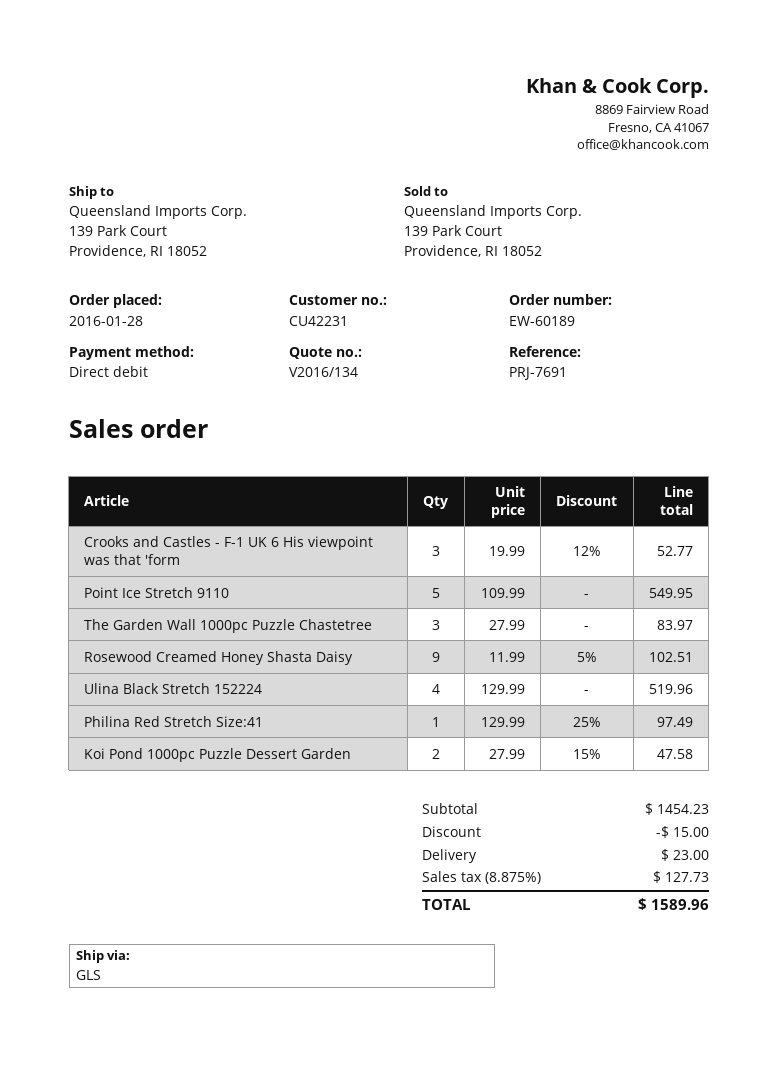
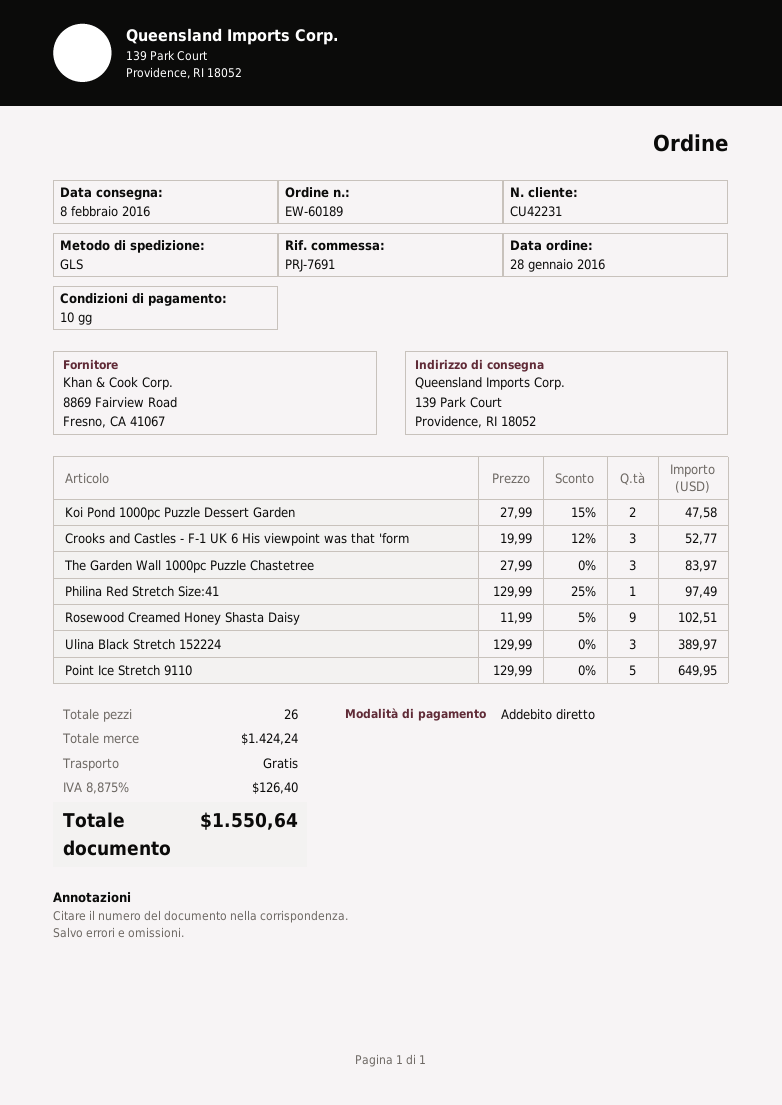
Point Ice Stretch 9110: 5 x 109.99 = 549.95 -> 5 x 129.99 = 649.95
Ulina Black Stretch 152224: 4 x 129.99 = 519.96 -> 3 x 129.99 = 389.97
subtotal: 1454.23 -> 1424.24
discount: 15.00 -> none
shipping: 23.00 -> 0.00
tax: 8.875% = 127.73 -> 8.875% = 126.40
total: 1589.96 -> 1550.64

